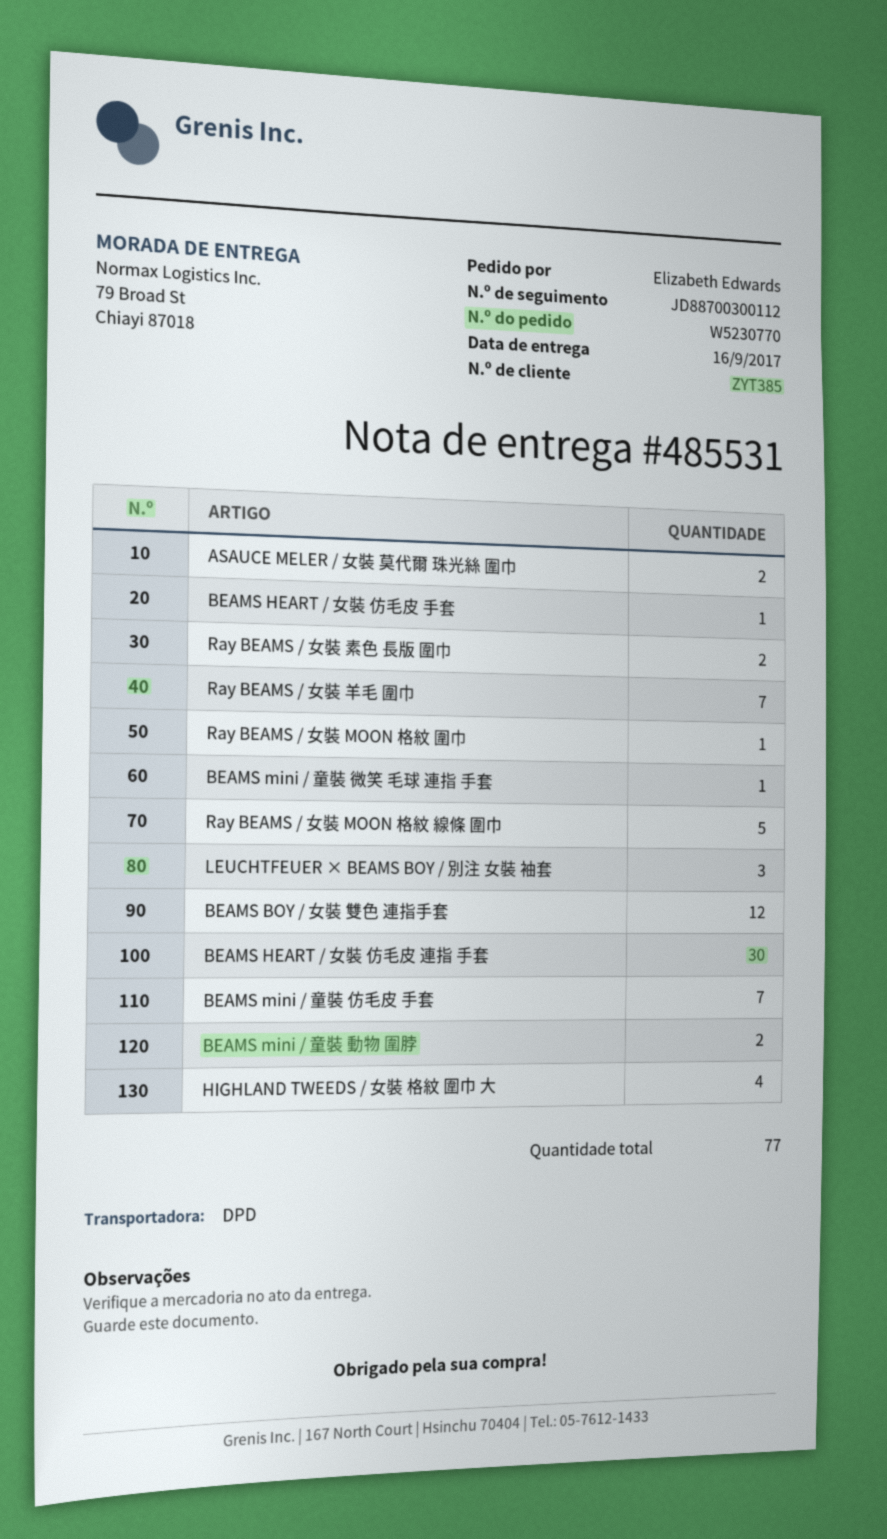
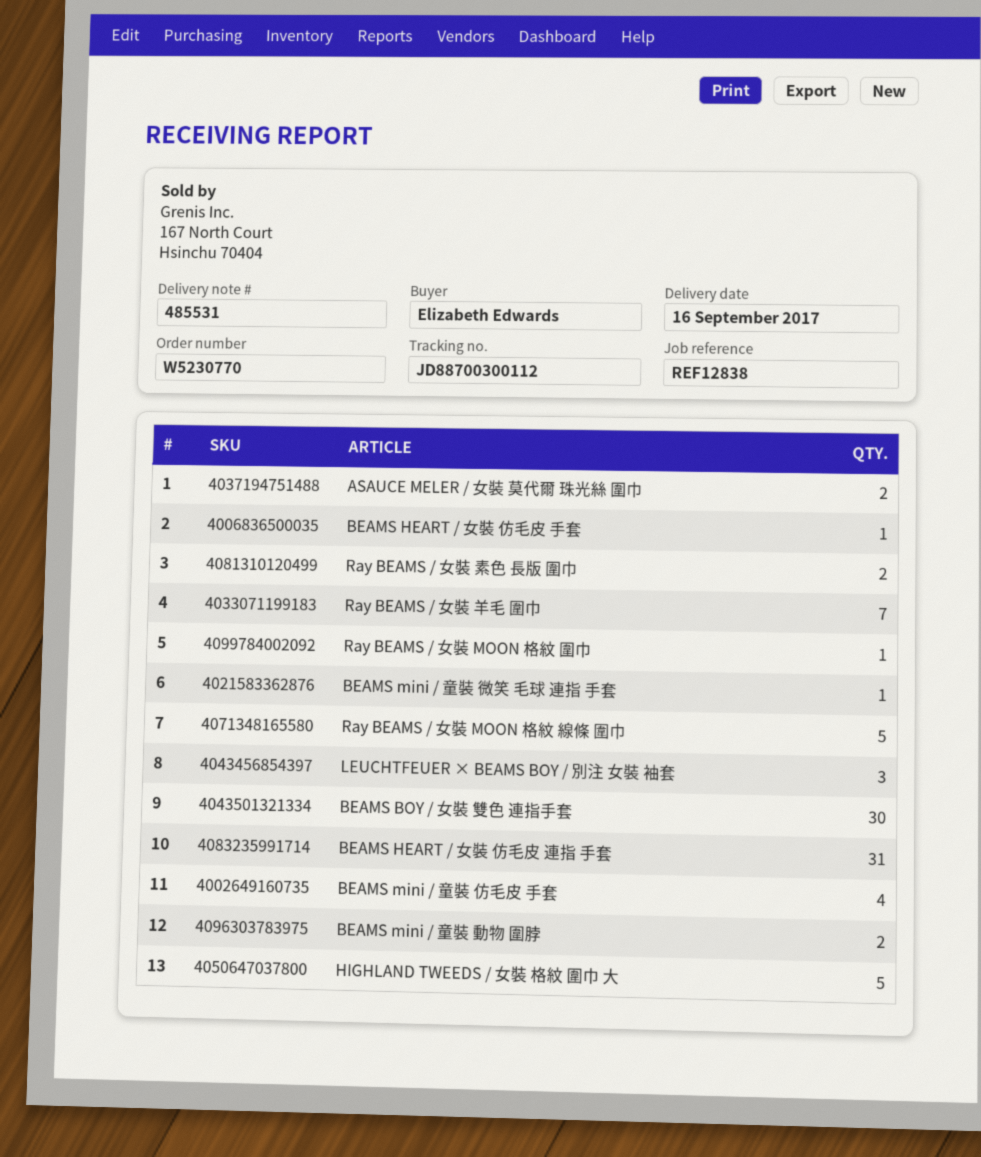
BEAMS BOY / 女裝 雙色 連指手套: 12 -> 30
BEAMS HEART / 女裝 仿毛皮 連指 手套: 30 -> 31
BEAMS mini / 童裝 仿毛皮 手套: 7 -> 4
HIGHLAND TWEEDS / 女裝 格紋 圍巾 大: 4 -> 5

